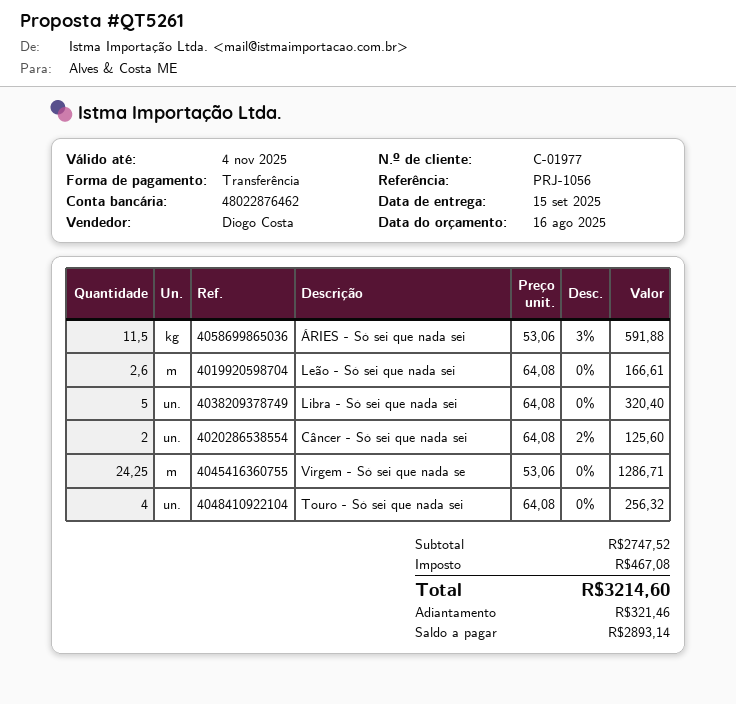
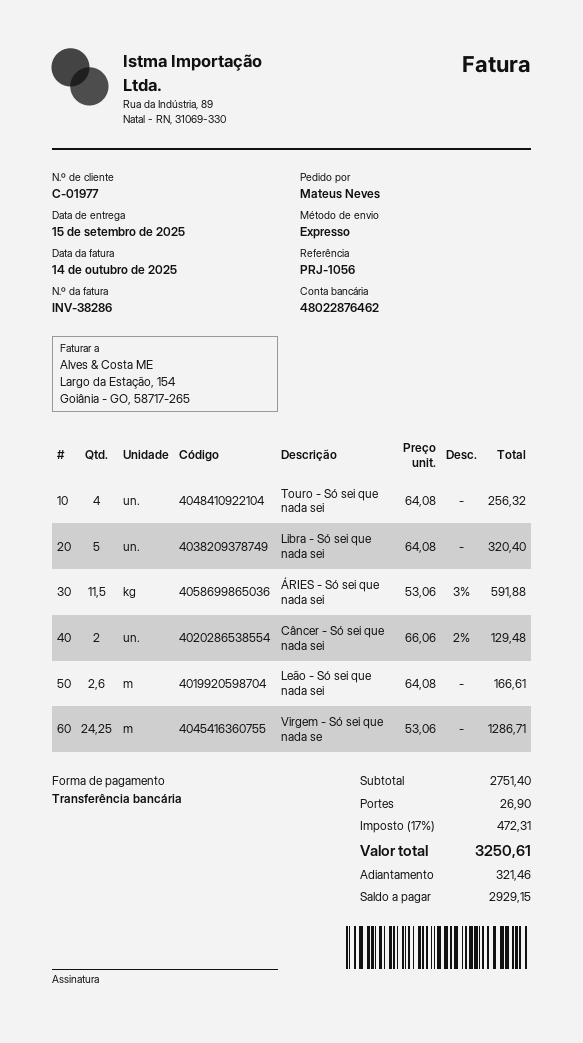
Câncer - Só sei que nada sei: 2 x 64.08 - 2% = 125.60 -> 2 x 66.06 - 2% = 129.48
subtotal: 2747.52 -> 2751.40
shipping: none -> 26.90
tax: 467.08 -> 472.31
total: 3214.60 -> 3250.61
balance: 2893.14 -> 2929.15

